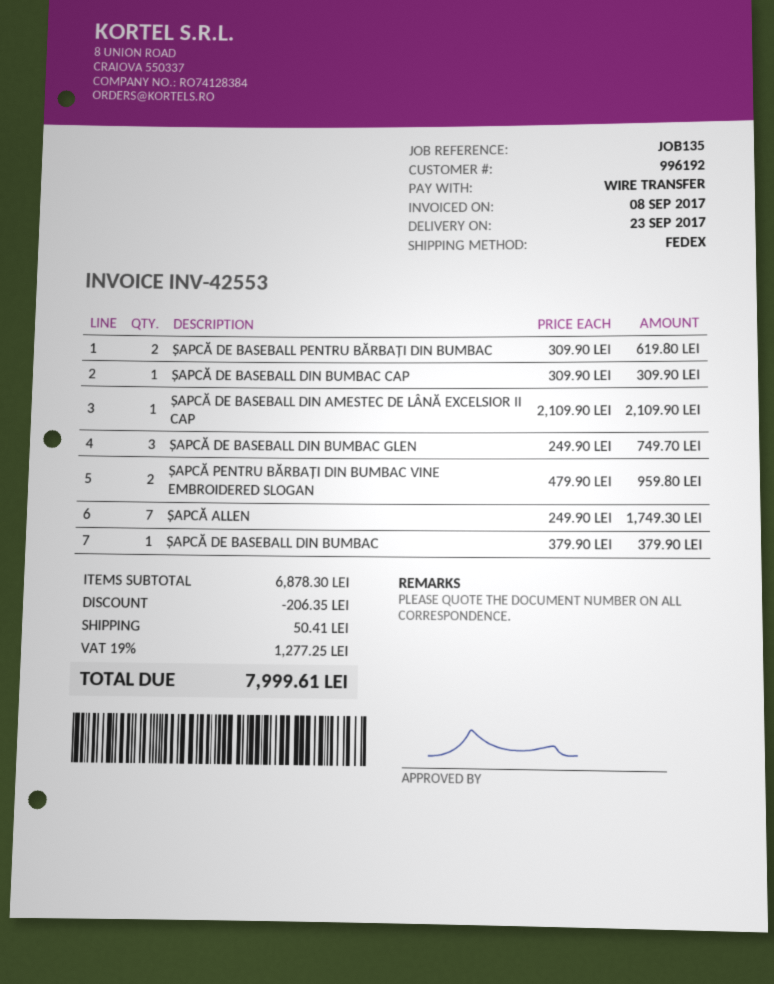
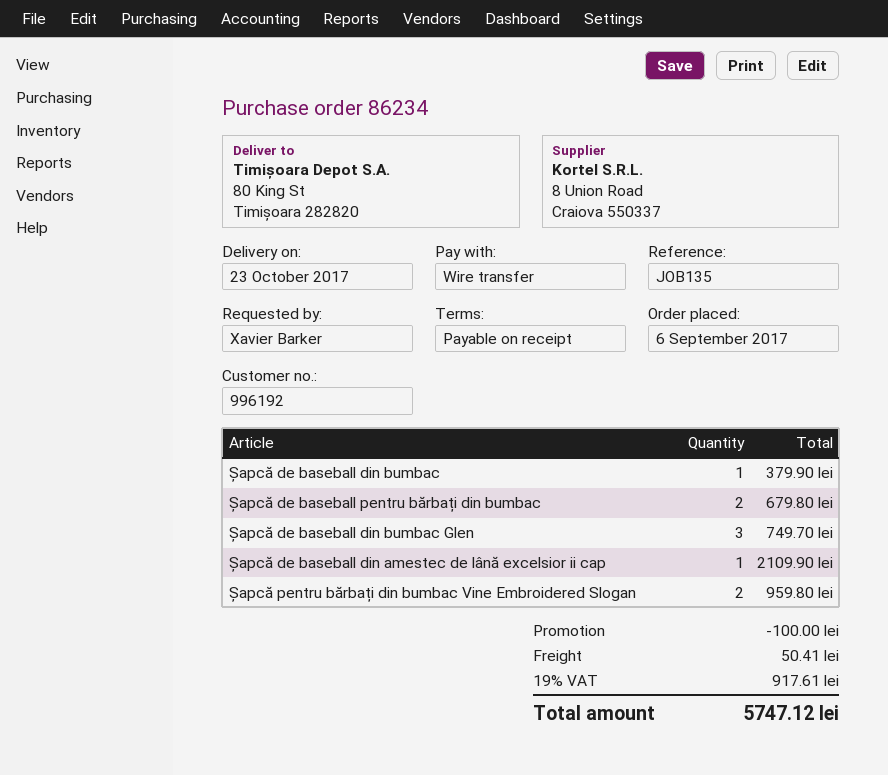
delivery date: 2017-09-23 -> 2017-10-23
ȘAPCĂ DE BASEBALL PENTRU BĂRBAȚI DIN BUMBAC: 2 for 619.80 -> 2 for 679.80
ȘAPCĂ DE BASEBALL DIN BUMBAC CAP: 1 for 309.90 -> none
ȘAPCĂ ALLEN: 7 for 1749.30 -> none
discount: 206.35 -> 100.00
tax: 19% = 1277.25 -> 19% = 917.61
total: 7999.61 -> 5747.12

